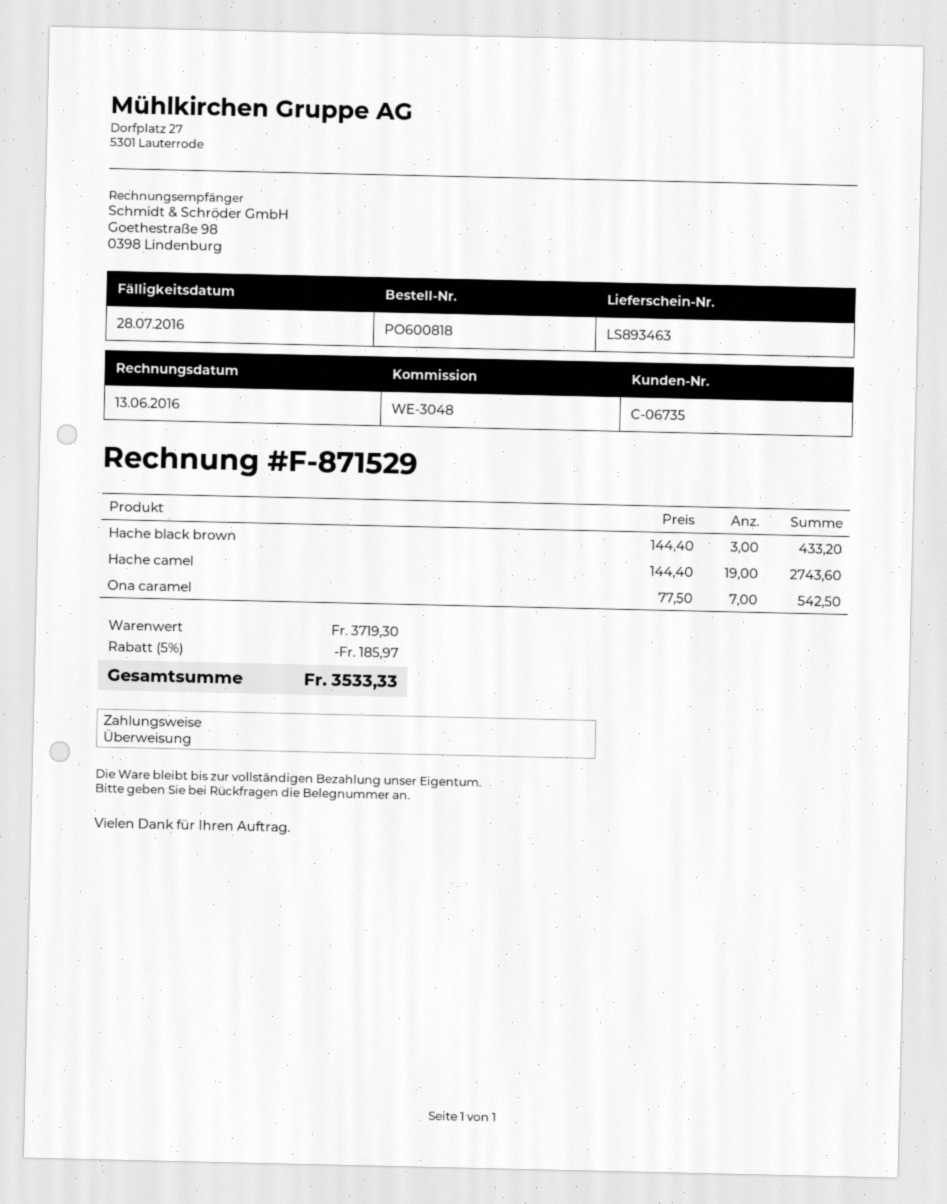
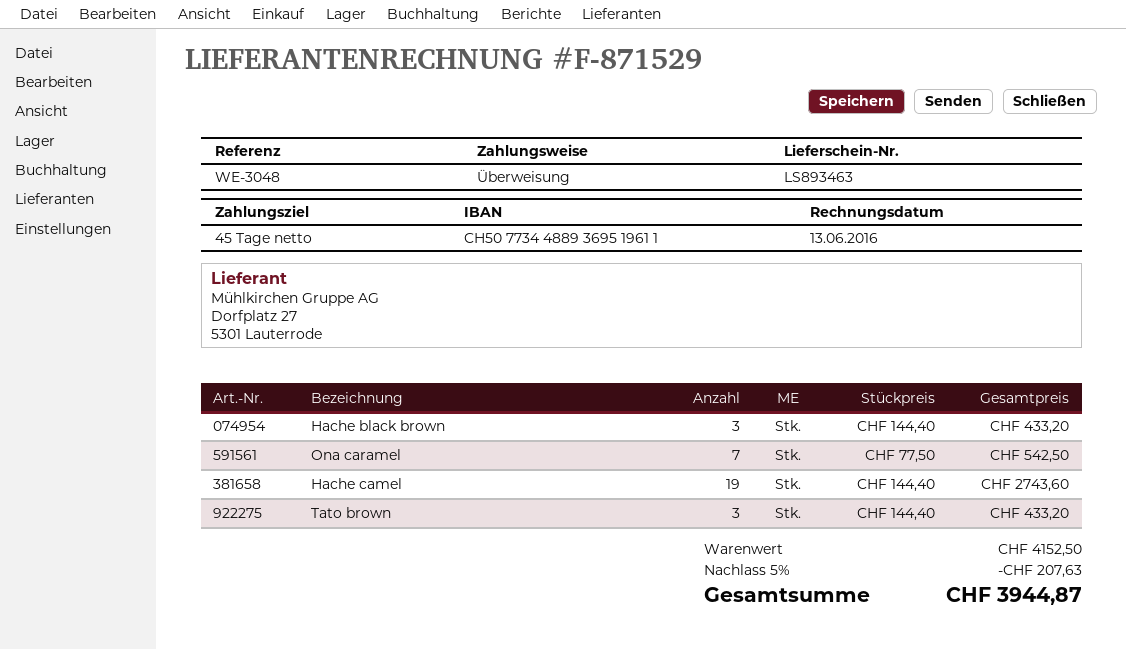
Tato brown: none -> 3 x 144.40 = 433.20
subtotal: 3719.30 -> 4152.50
discount: 5% = 185.97 -> 5% = 207.63
total: 3533.33 -> 3944.87

